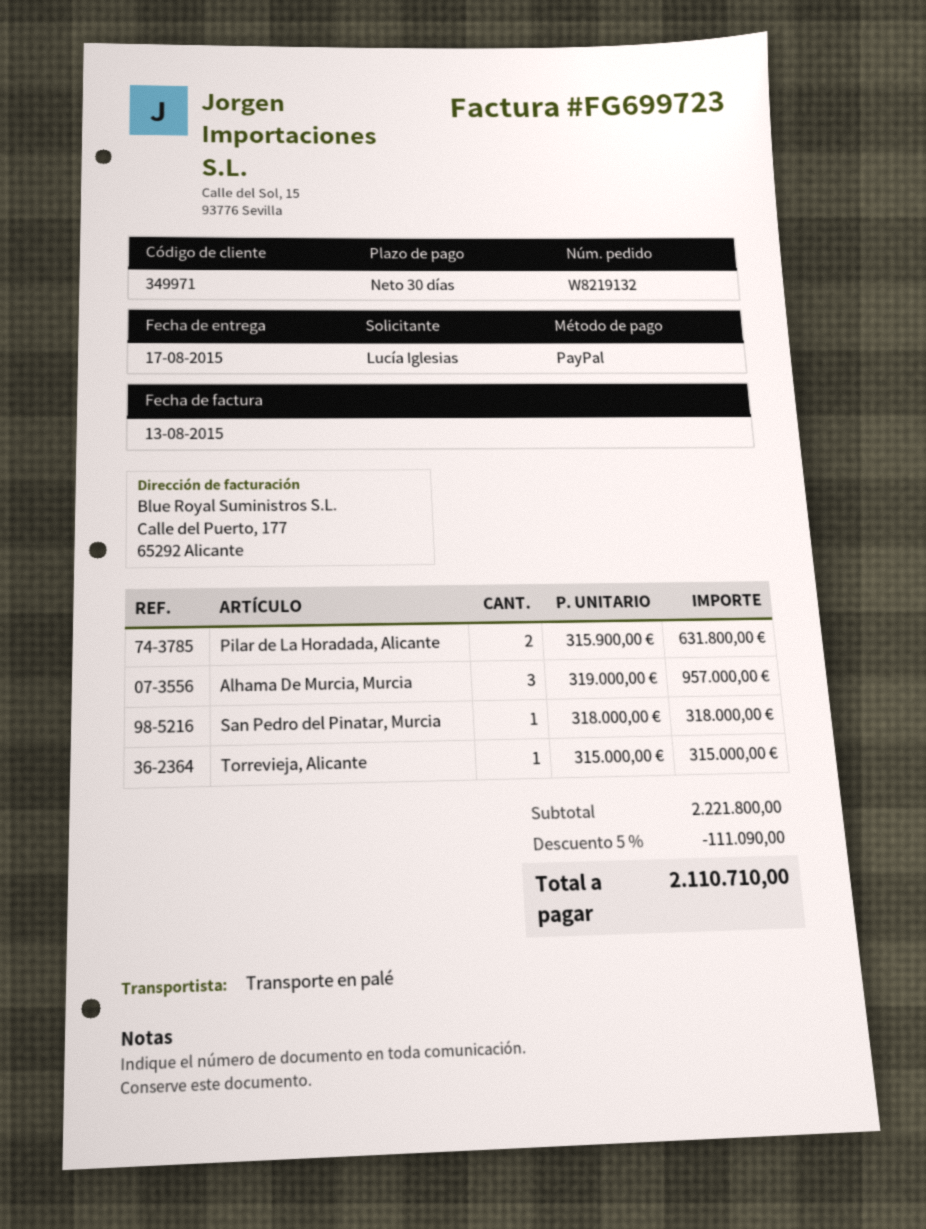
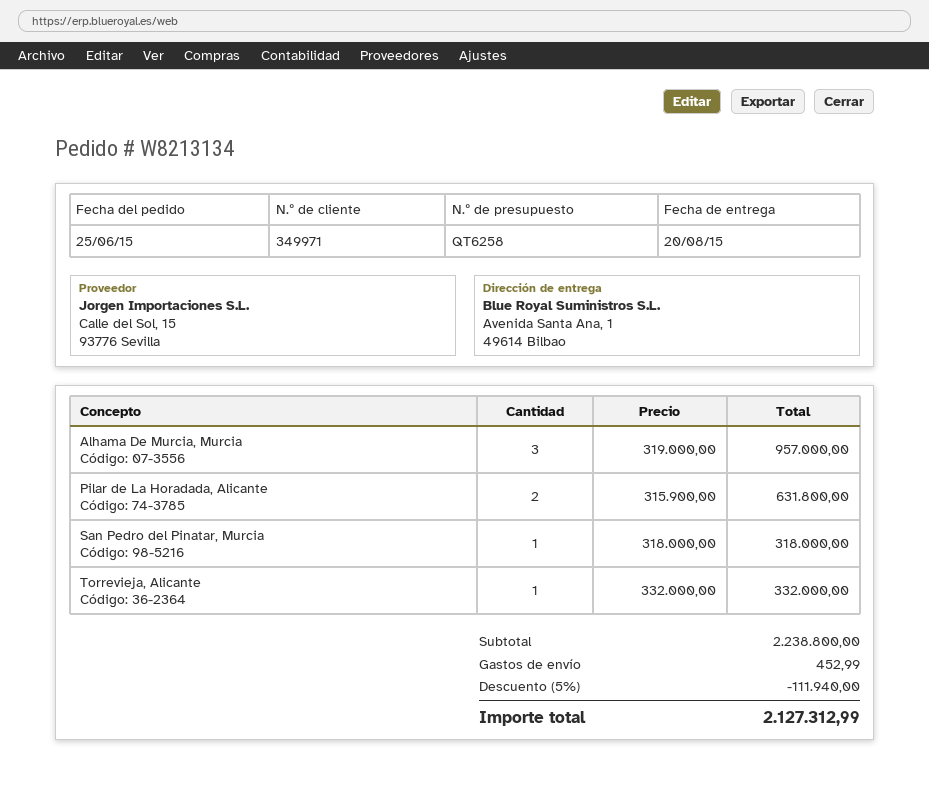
order number: W8219132 -> W8213134
delivery date: 2015-08-17 -> 2015-08-20
Torrevieja, Alicante: 1 x 315000.00 = 315000.00 -> 1 x 332000.00 = 332000.00
subtotal: 2221800.00 -> 2238800.00
discount: 5% = 111090.00 -> 5% = 111940.00
shipping: none -> 452.99
total: 2110710.00 -> 2127312.99

